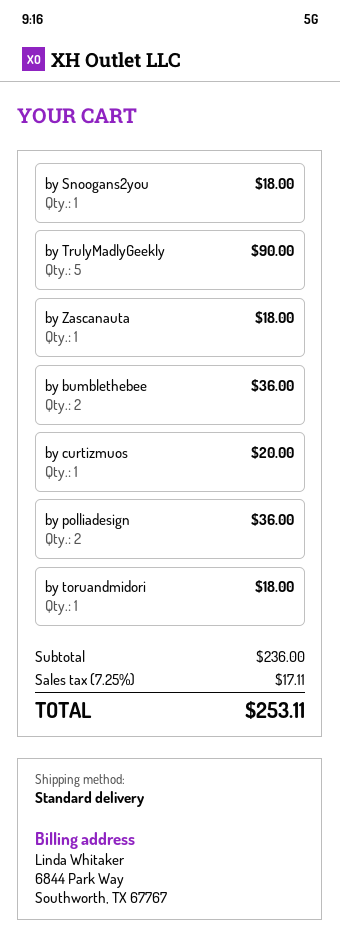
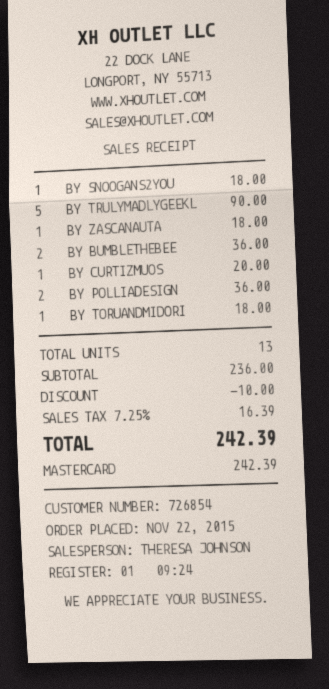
discount: none -> 10.00
tax: 7.25% = 17.11 -> 7.25% = 16.39
total: 253.11 -> 242.39

